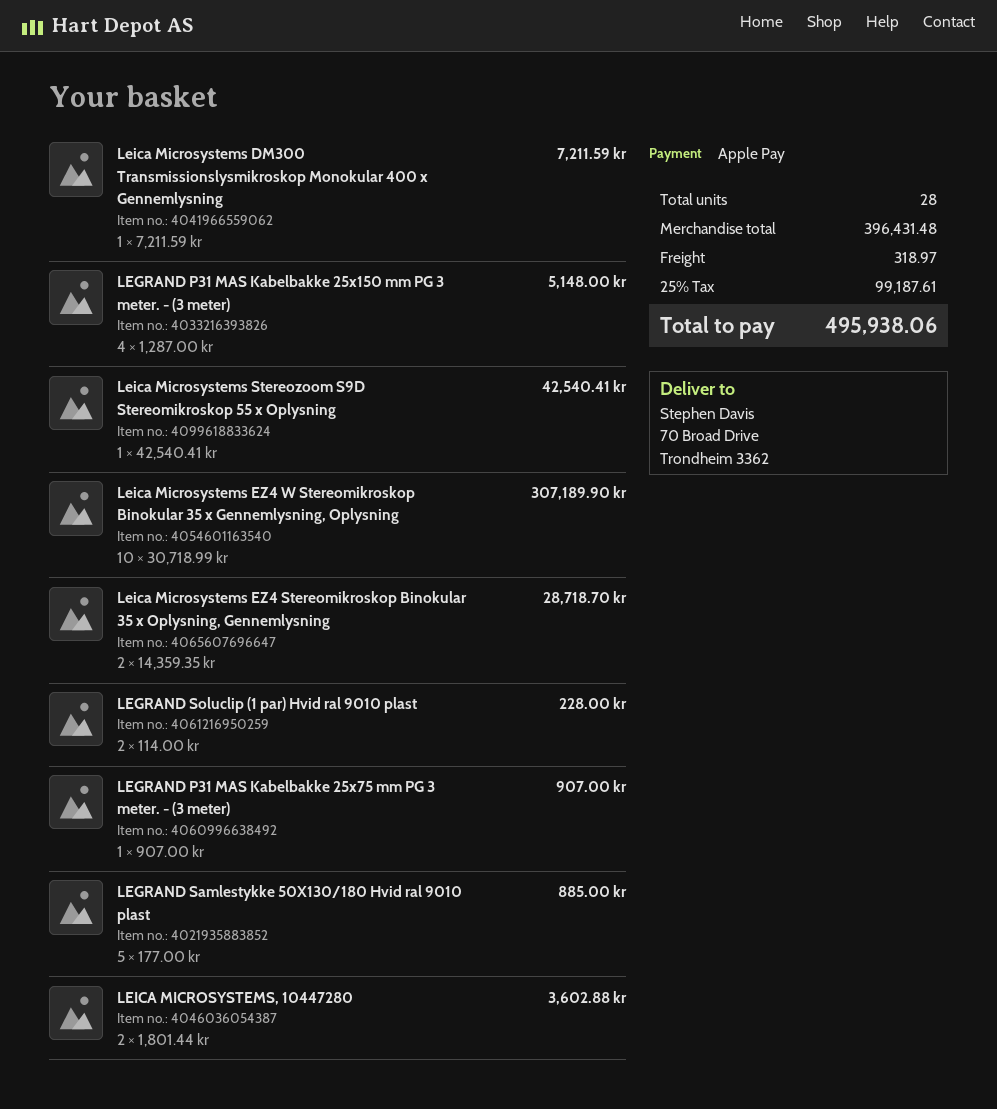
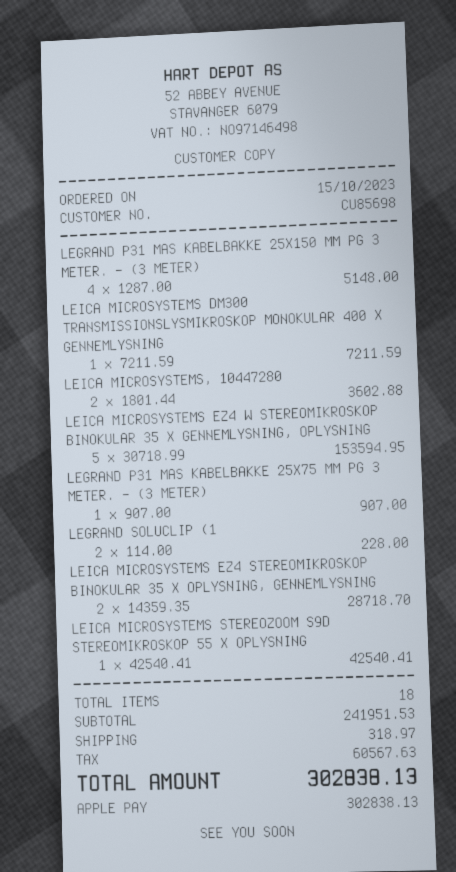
Leica Microsystems EZ4 W Stereomikroskop Binokular 35 x Gennemlysning, Oplysning: 10 x 30718.99 = 307189.90 -> 5 x 30718.99 = 153594.95
LEGRAND Samlestykke 50X130/180 Hvid ral 9010 plast: 5 x 177.00 = 885.00 -> none
total quantity: 28 -> 18
subtotal: 396431.48 -> 241951.53
tax: 99187.61 -> 60567.63
total: 495938.06 -> 302838.13

